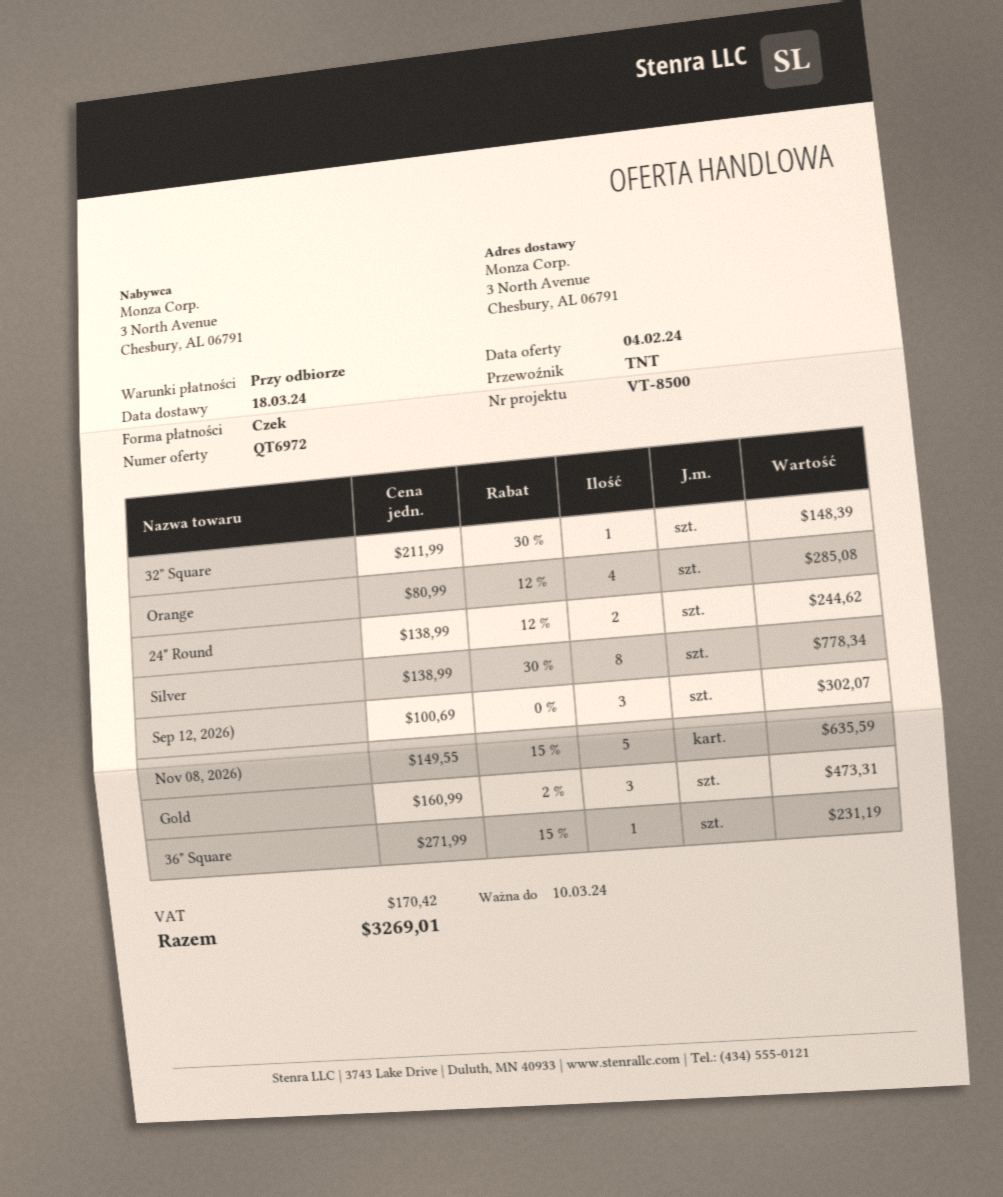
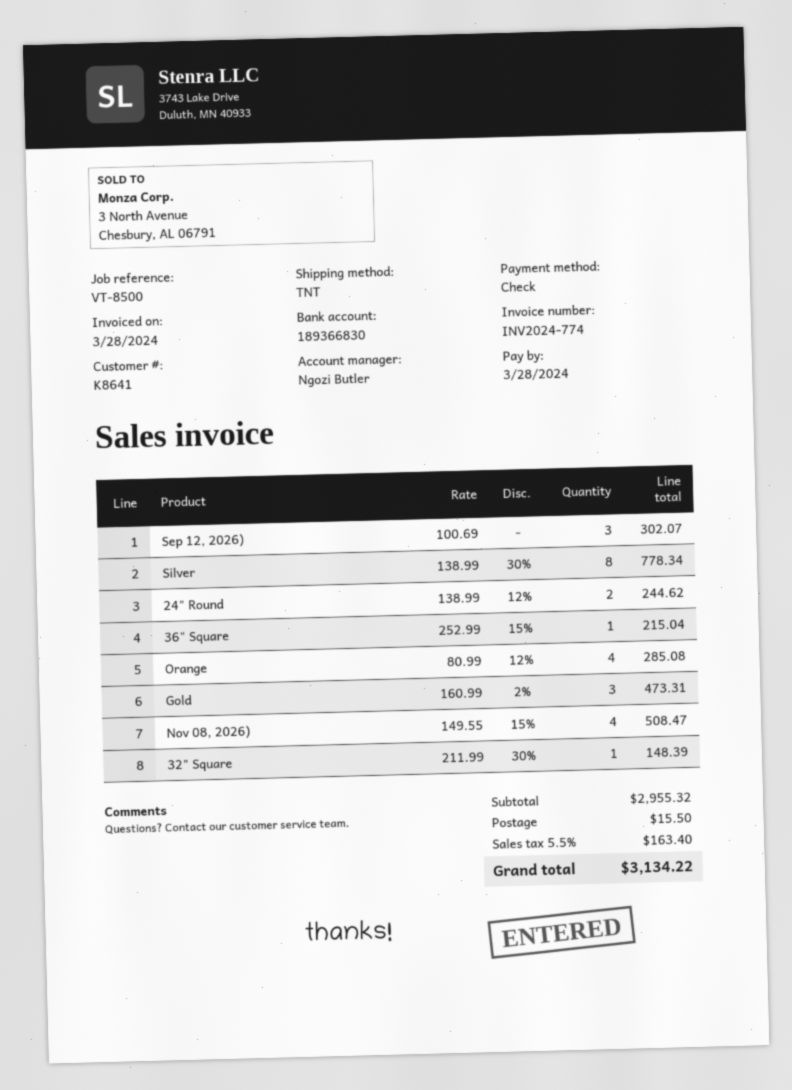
Nov 08, 2026): 5 x 149.55 - 15% = 635.59 -> 4 x 149.55 - 15% = 508.47
36" Square: 1 x 271.99 - 15% = 231.19 -> 1 x 252.99 - 15% = 215.04
shipping: none -> 15.50
tax: 170.42 -> 163.40
total: 3269.01 -> 3134.22

